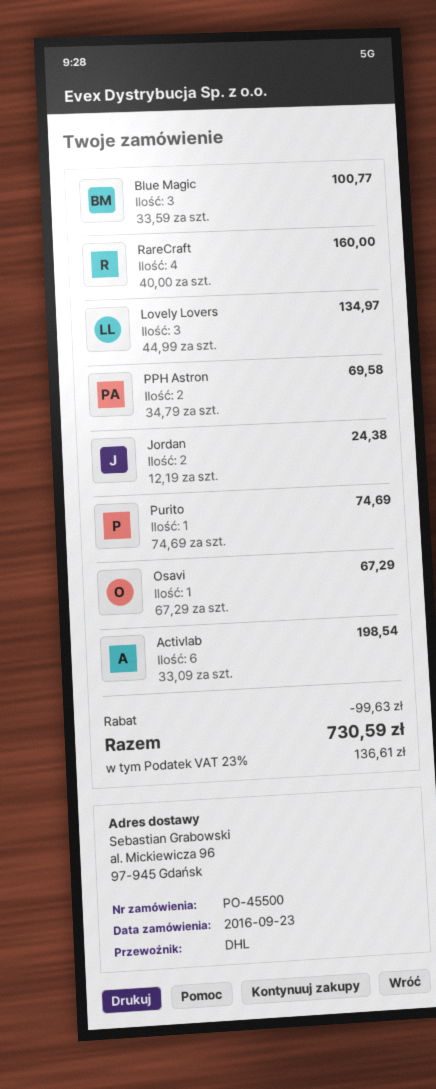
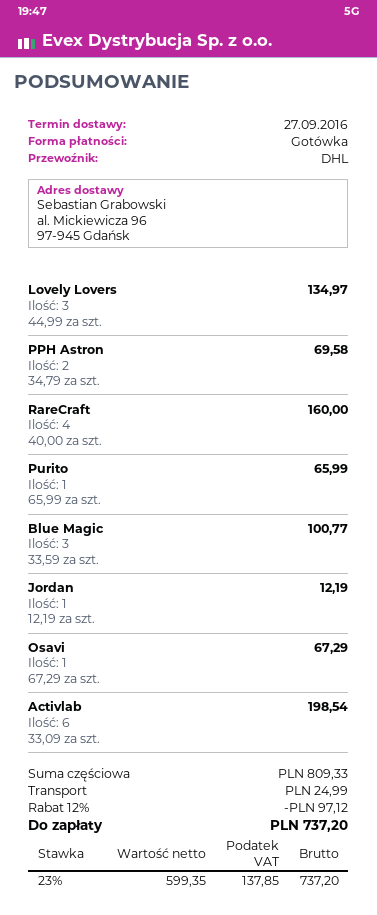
Jordan: 2 x 12.19 = 24.38 -> 1 x 12.19 = 12.19
Purito: 1 x 74.69 = 74.69 -> 1 x 65.99 = 65.99
discount: 99.63 -> 97.12
shipping: none -> 24.99
tax: 23% = 136.61 -> 23% = 137.85
total: 730.59 -> 737.20

